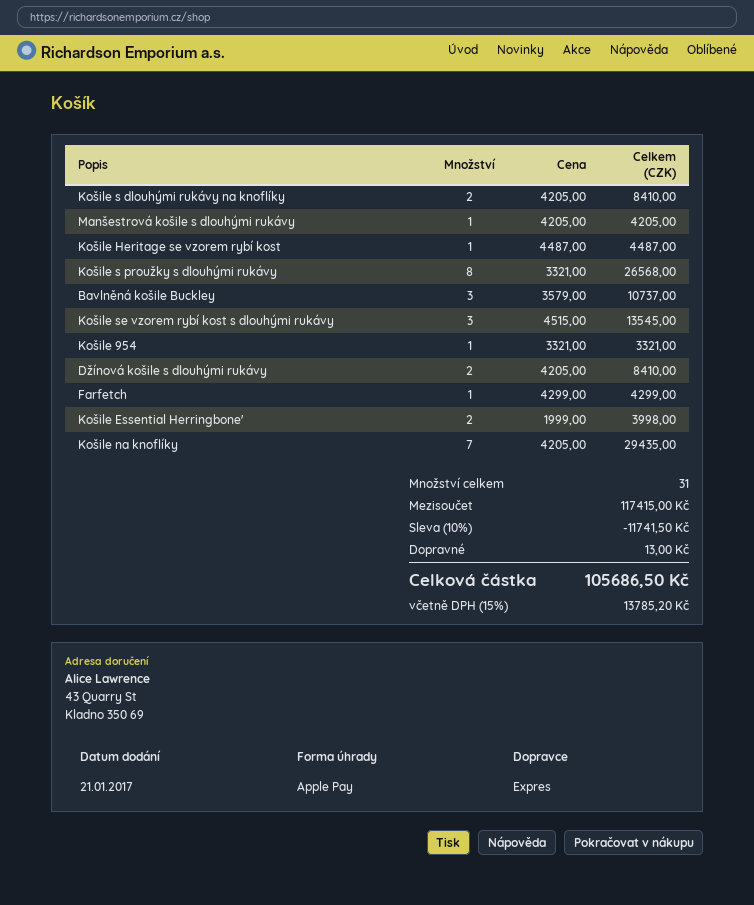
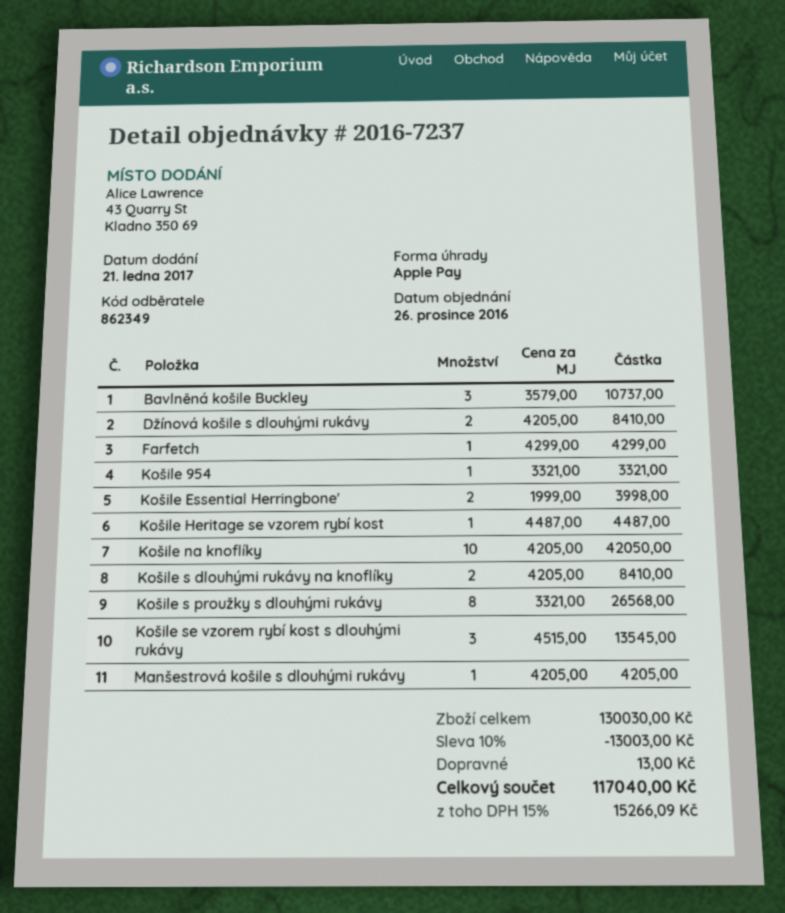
Košile na knoflíky: 7 x 4205.00 = 29435.00 -> 10 x 4205.00 = 42050.00
subtotal: 117415.00 -> 130030.00
discount: 10% = 11741.50 -> 10% = 13003.00
tax: 15% = 13785.20 -> 15% = 15266.09
total: 105686.50 -> 117040.00

